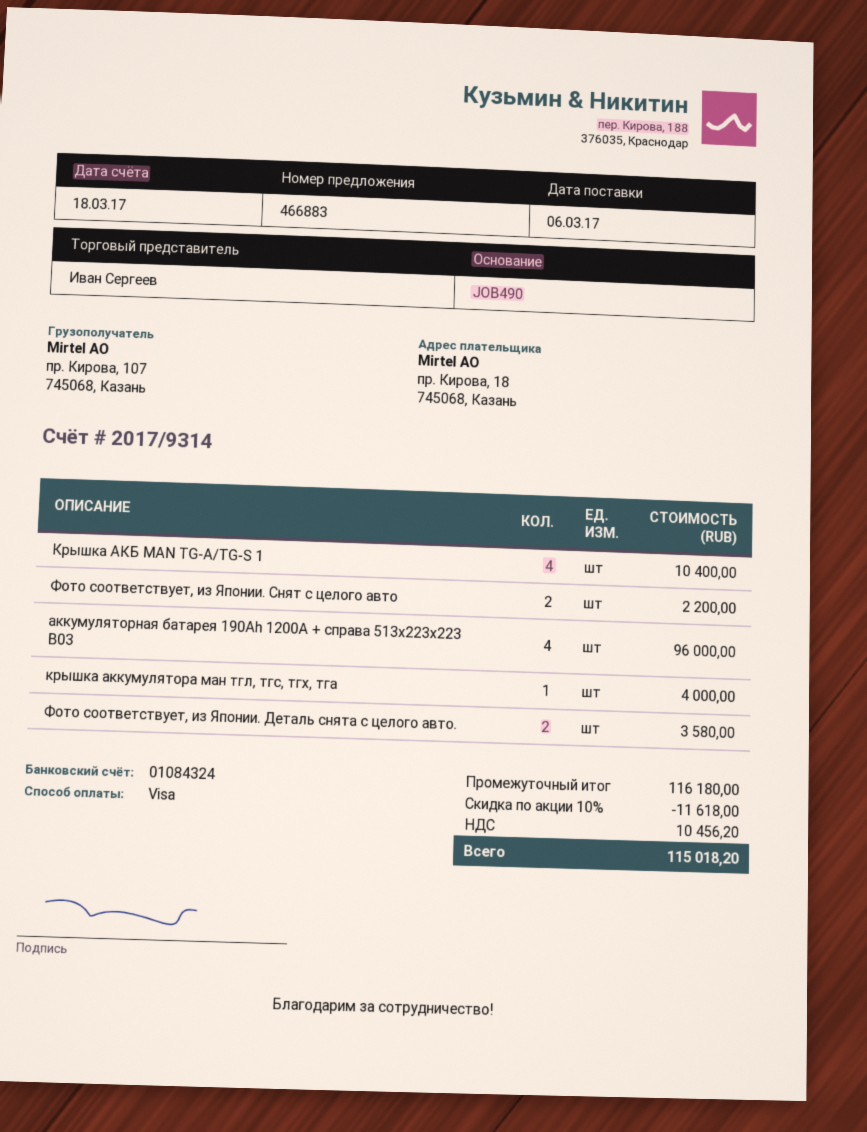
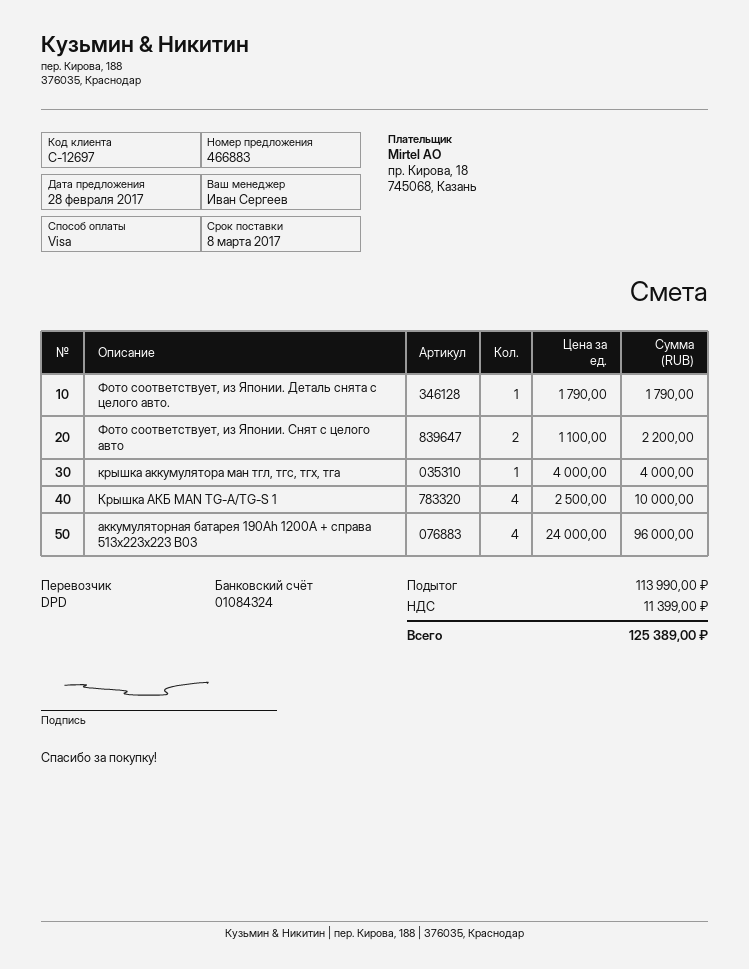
delivery date: 2017-03-06 -> 2017-03-08
Крышка АКБ MAN TG-A/TG-S 1: 4 for 10400.00 -> 4 for 10000.00
Фото соответствует, из Японии. Деталь снята с целого авто.: 2 for 3580.00 -> 1 for 1790.00
subtotal: 116180.00 -> 113990.00
discount: 10% = 11618.00 -> none
tax: 10456.20 -> 11399.00
total: 115018.20 -> 125389.00

